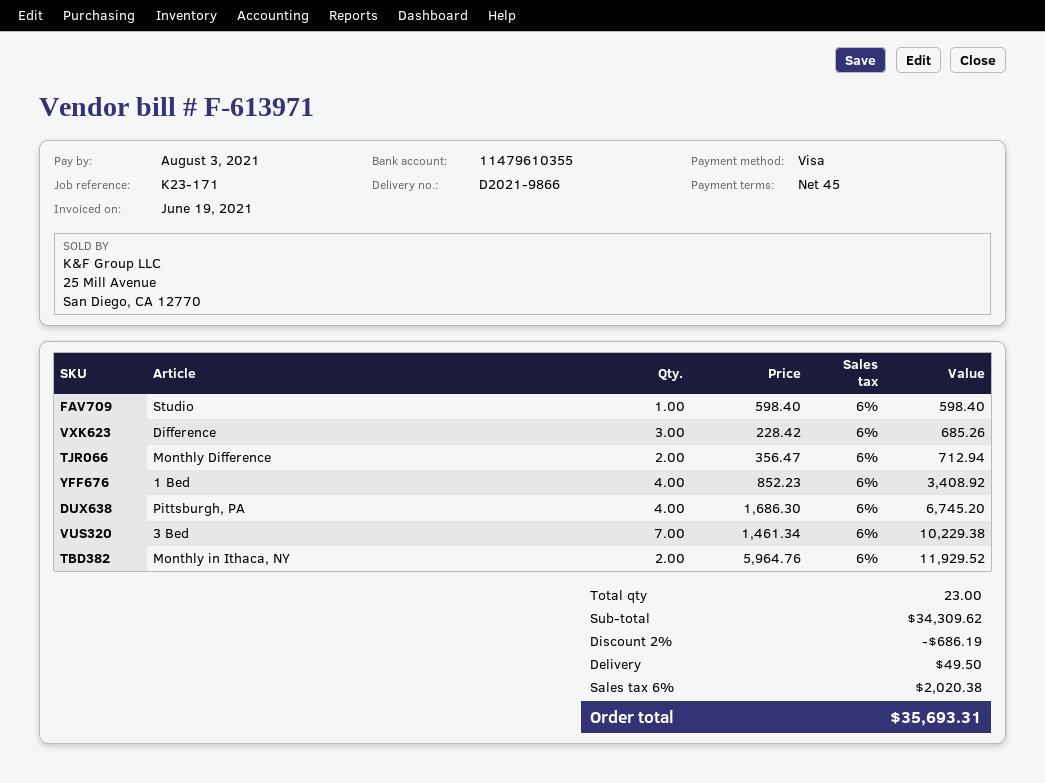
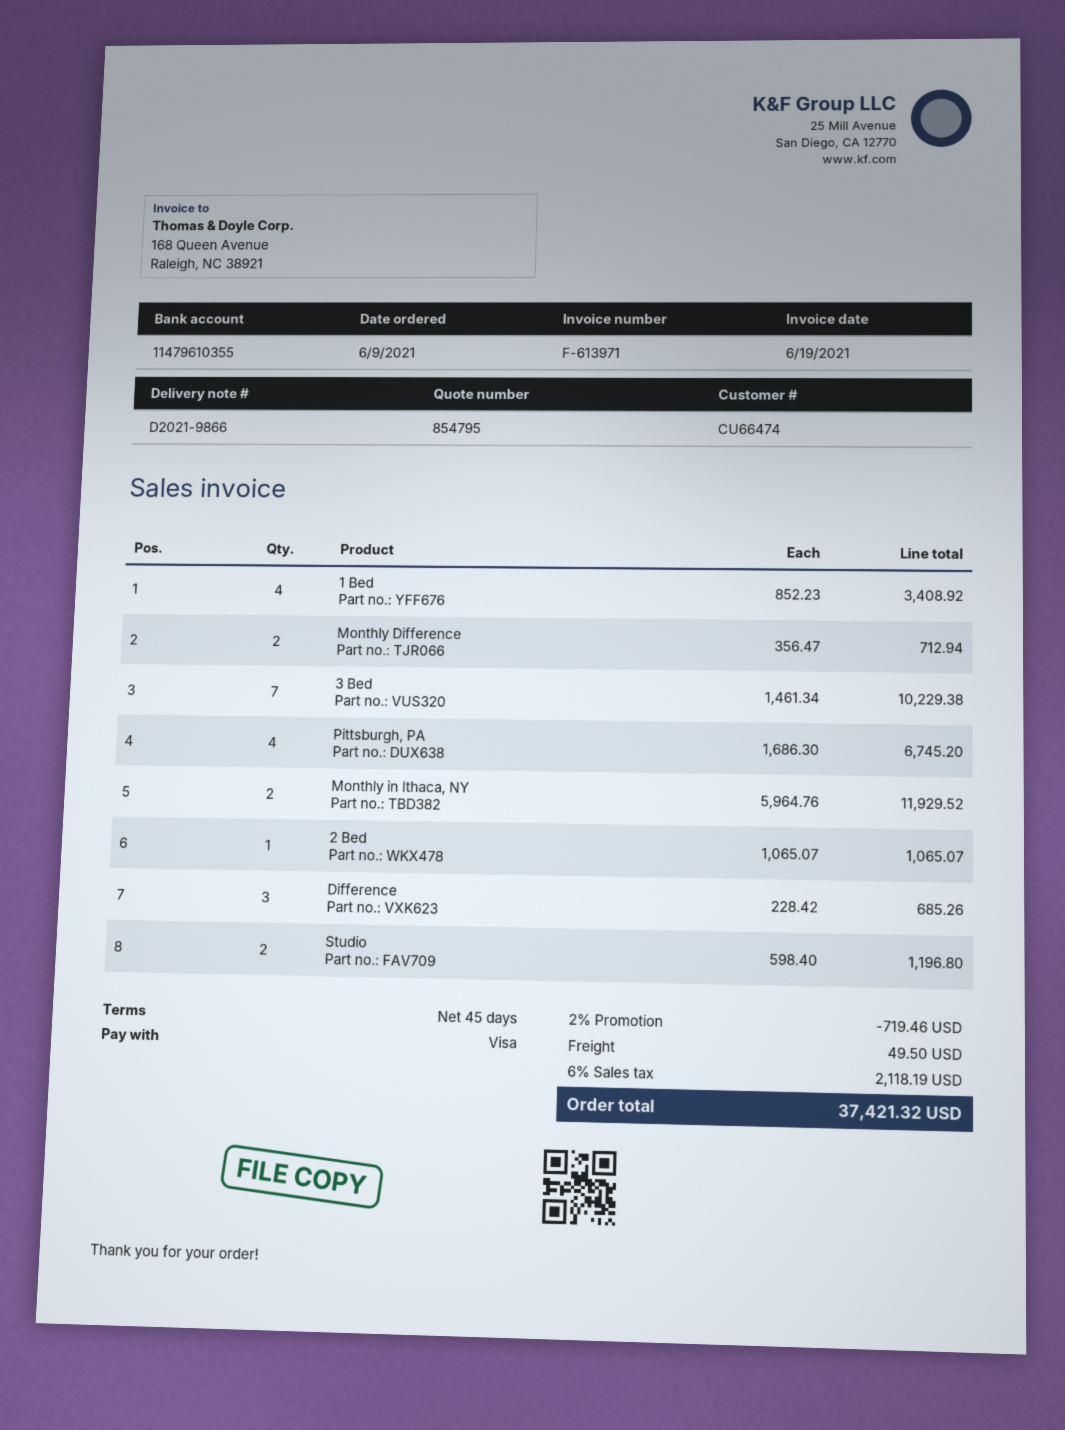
Studio: 1 x 598.40 = 598.40 -> 2 x 598.40 = 1196.80
2 Bed: none -> 1 x 1065.07 = 1065.07
discount: 2% = 686.19 -> 2% = 719.46
tax: 6% = 2020.38 -> 6% = 2118.19
total: 35693.31 -> 37421.32

